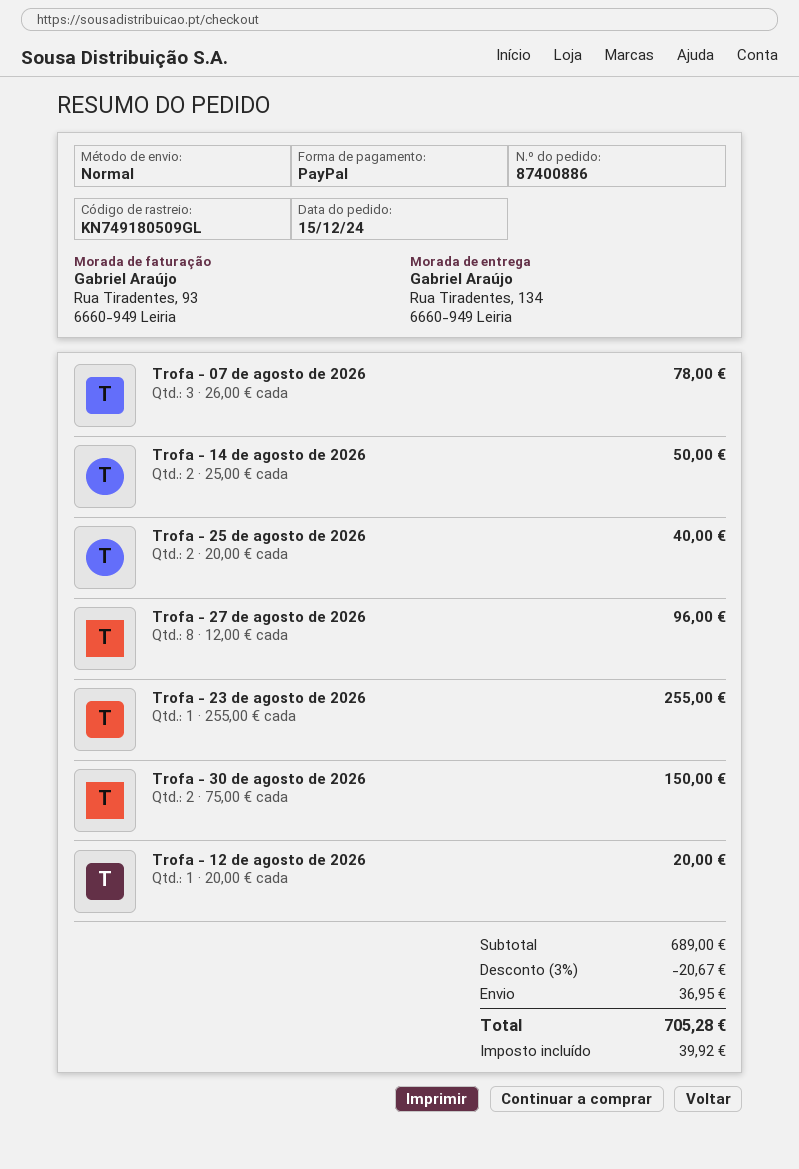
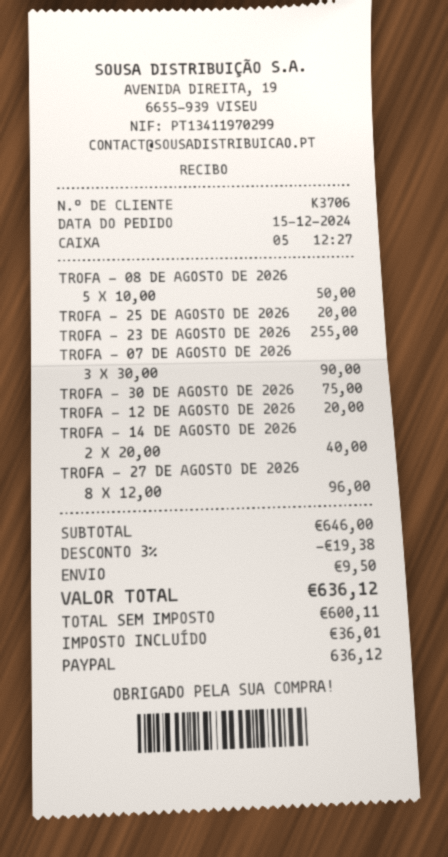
Trofa - 07 de agosto de 2026: 3 x 26.00 = 78.00 -> 3 x 30.00 = 90.00
Trofa - 14 de agosto de 2026: 2 x 25.00 = 50.00 -> 2 x 20.00 = 40.00
Trofa - 25 de agosto de 2026: 2 x 20.00 = 40.00 -> 1 x 20.00 = 20.00
Trofa - 30 de agosto de 2026: 2 x 75.00 = 150.00 -> 1 x 75.00 = 75.00
TROFA - 08 DE AGOSTO DE 2026: none -> 5 x 10.00 = 50.00
subtotal: 689.00 -> 646.00
discount: 3% = 20.67 -> 3% = 19.38
shipping: 36.95 -> 9.50
tax: 39.92 -> 36.01
total: 705.28 -> 636.12

